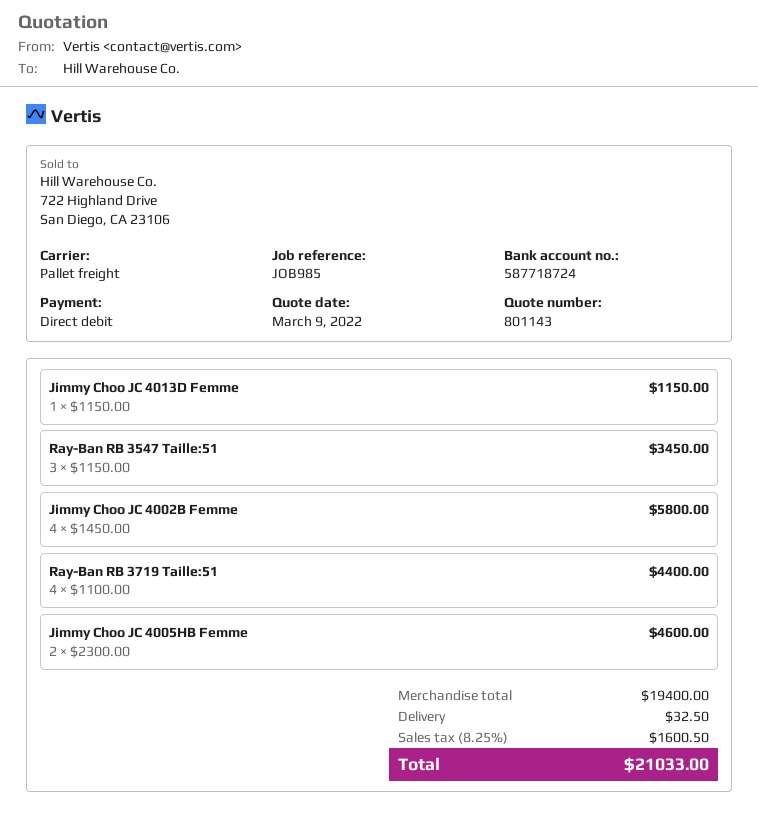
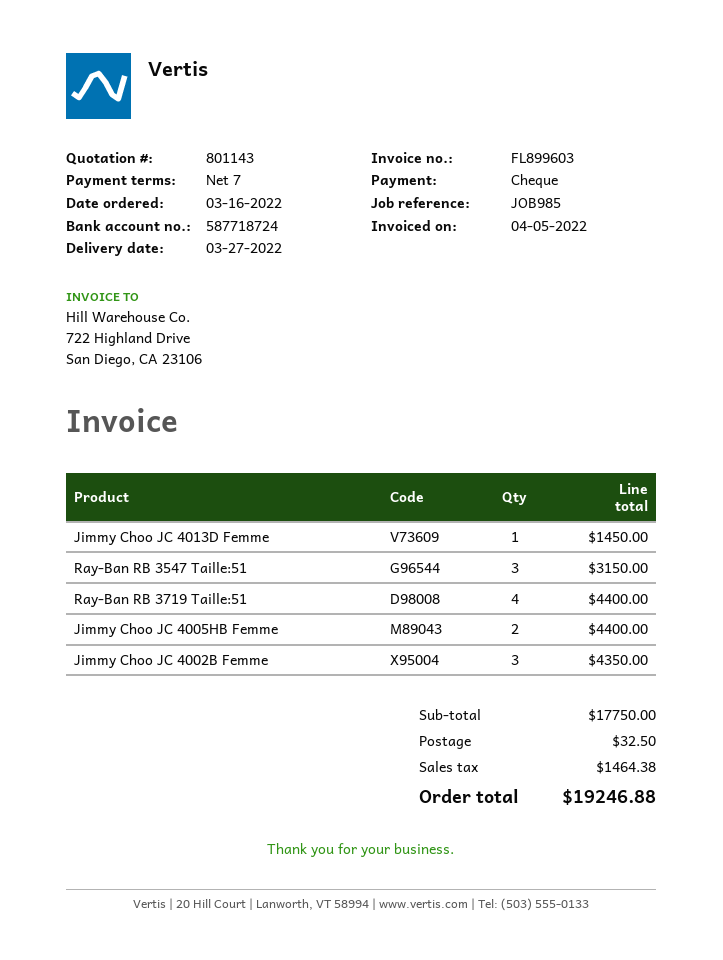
payment method: direct debit -> cheque
Jimmy Choo JC 4013D Femme: 1 for 1150.00 -> 1 for 1450.00
Ray-Ban RB 3547 Taille:51: 3 for 3450.00 -> 3 for 3150.00
Jimmy Choo JC 4002B Femme: 4 for 5800.00 -> 3 for 4350.00
Jimmy Choo JC 4005HB Femme: 2 for 4600.00 -> 2 for 4400.00
subtotal: 19400.00 -> 17750.00
tax: 1600.50 -> 1464.38
total: 21033.00 -> 19246.88

